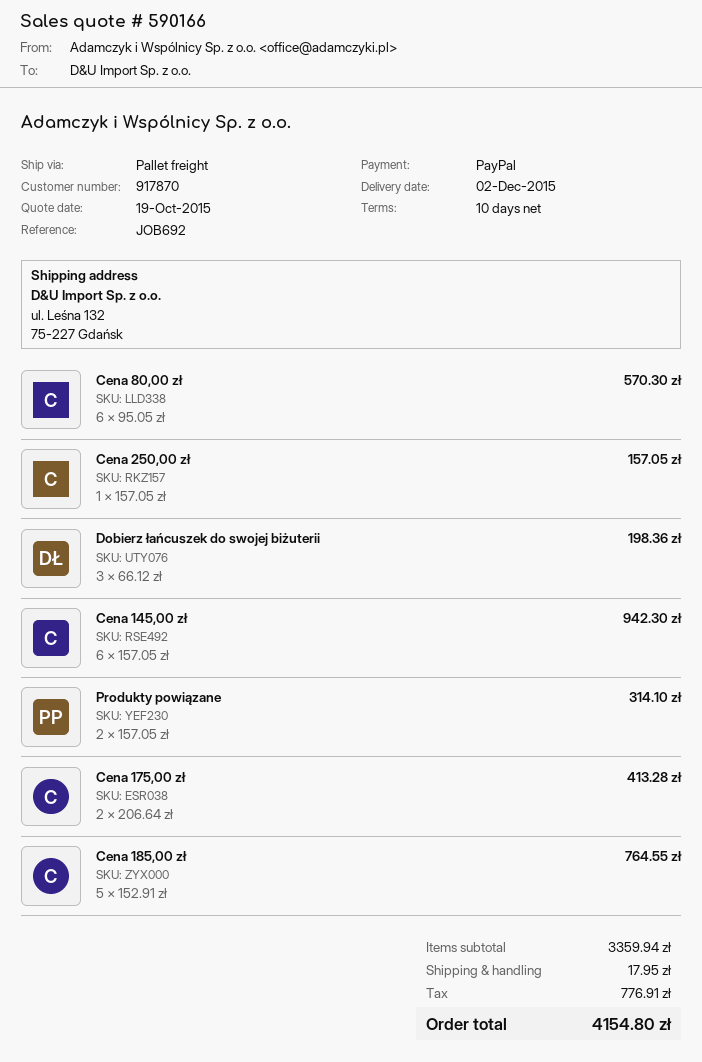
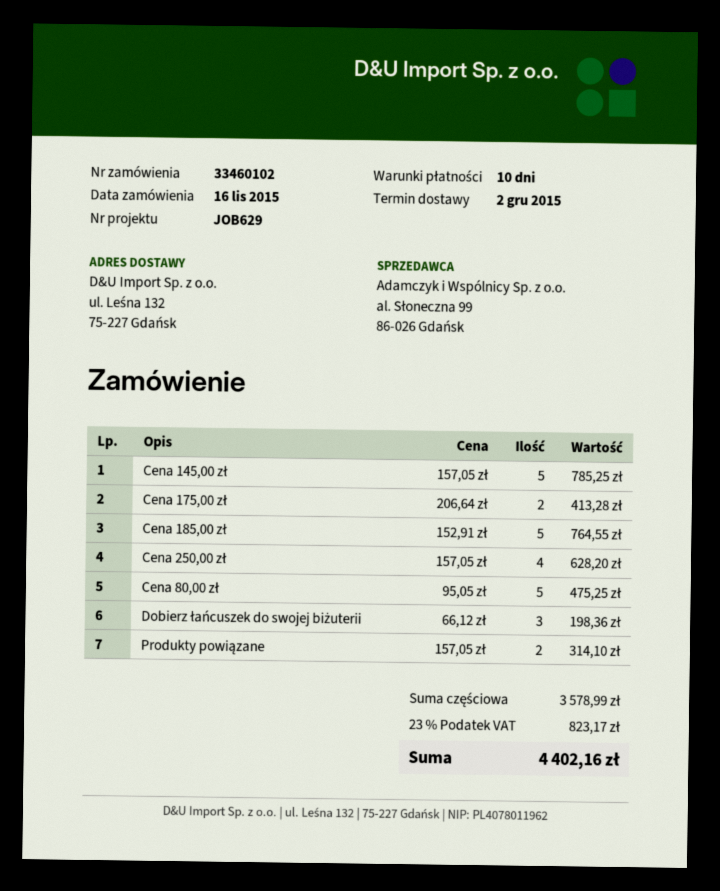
reference: JOB692 -> JOB629
Cena 80,00 zł: 6 x 95.05 = 570.30 -> 5 x 95.05 = 475.25
Cena 250,00 zł: 1 x 157.05 = 157.05 -> 4 x 157.05 = 628.20
Cena 145,00 zł: 6 x 157.05 = 942.30 -> 5 x 157.05 = 785.25
subtotal: 3359.94 -> 3578.99
shipping: 17.95 -> none
tax: 776.91 -> 823.17
total: 4154.80 -> 4402.16

